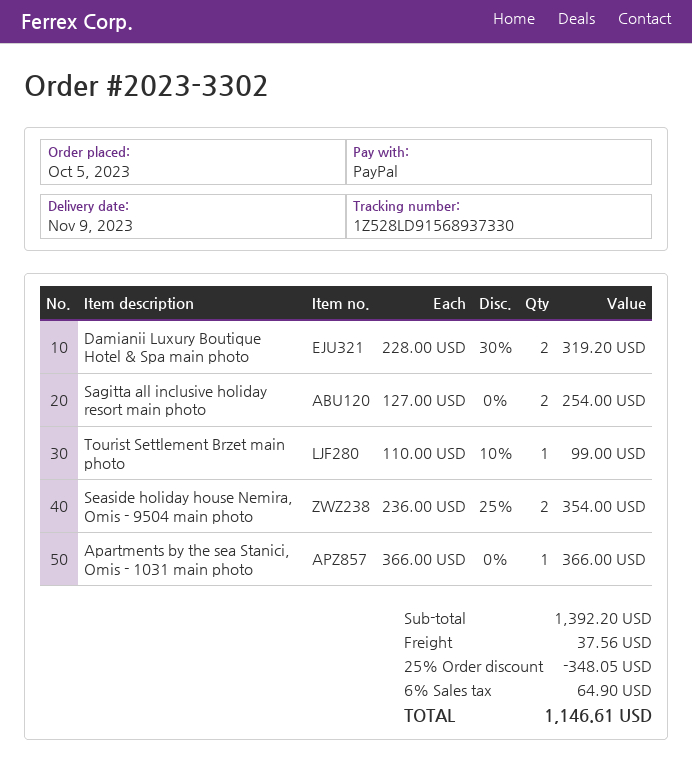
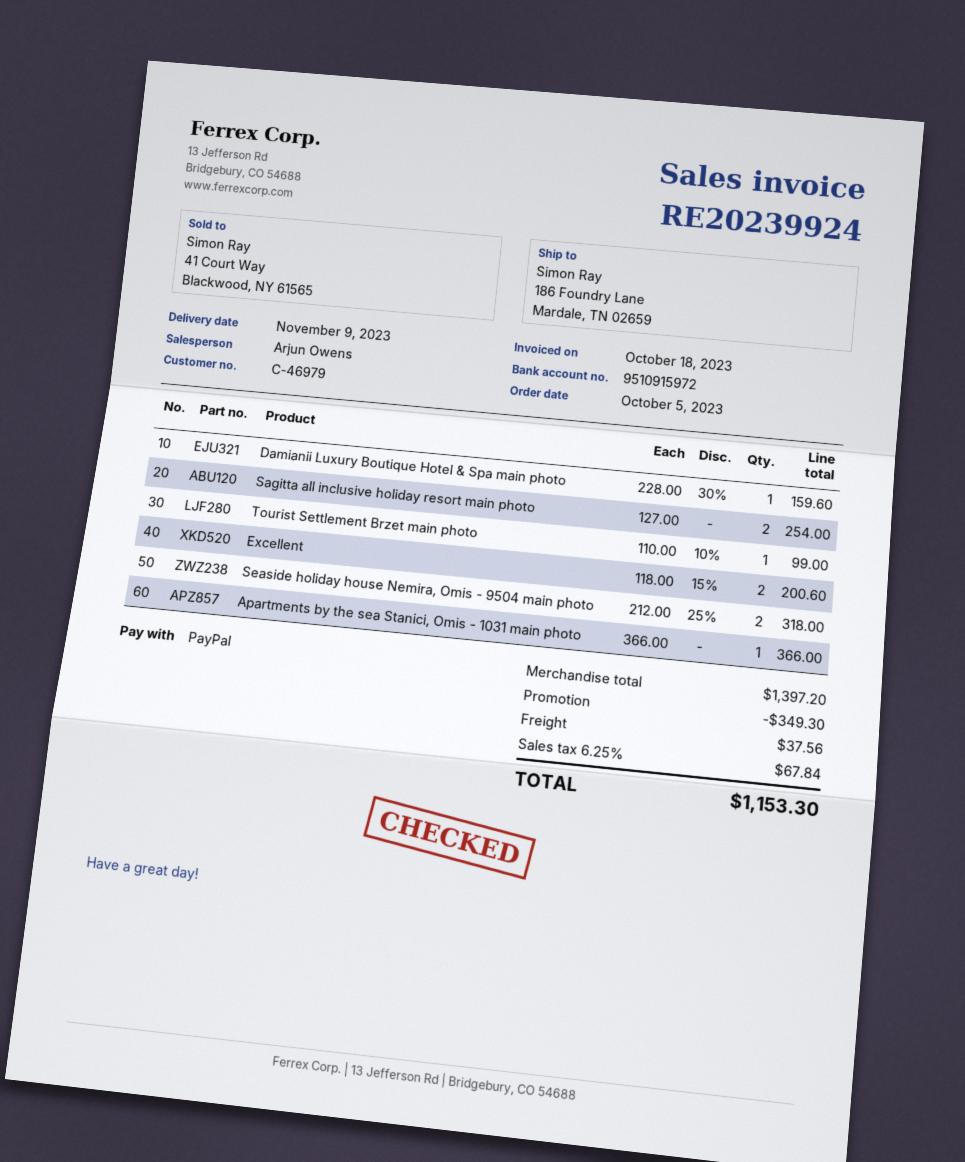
Damianii Luxury Boutique Hotel & Spa main photo: 2 x 228.00 - 30% = 319.20 -> 1 x 228.00 - 30% = 159.60
Seaside holiday house Nemira, Omis - 9504 main photo: 2 x 236.00 - 25% = 354.00 -> 2 x 212.00 - 25% = 318.00
Excellent: none -> 2 x 118.00 - 15% = 200.60
subtotal: 1392.20 -> 1397.20
discount: 348.05 -> 349.30
tax: 6% = 64.90 -> 6.25% = 67.84
total: 1146.61 -> 1153.30

